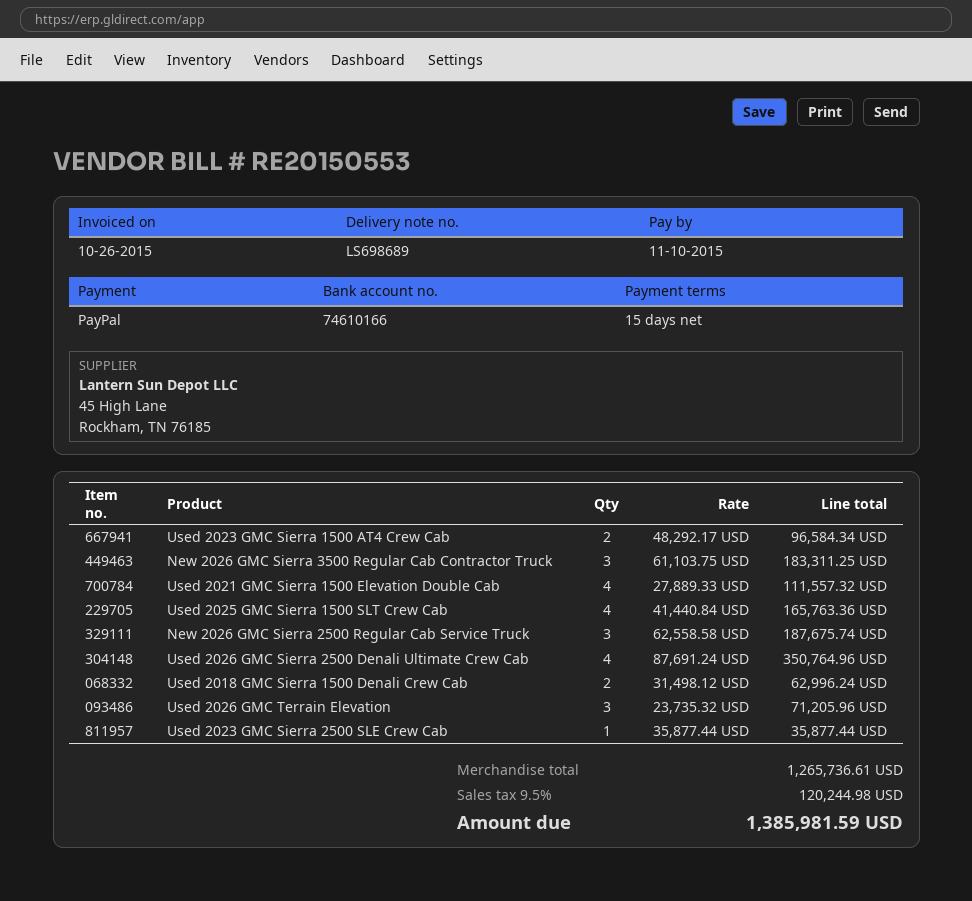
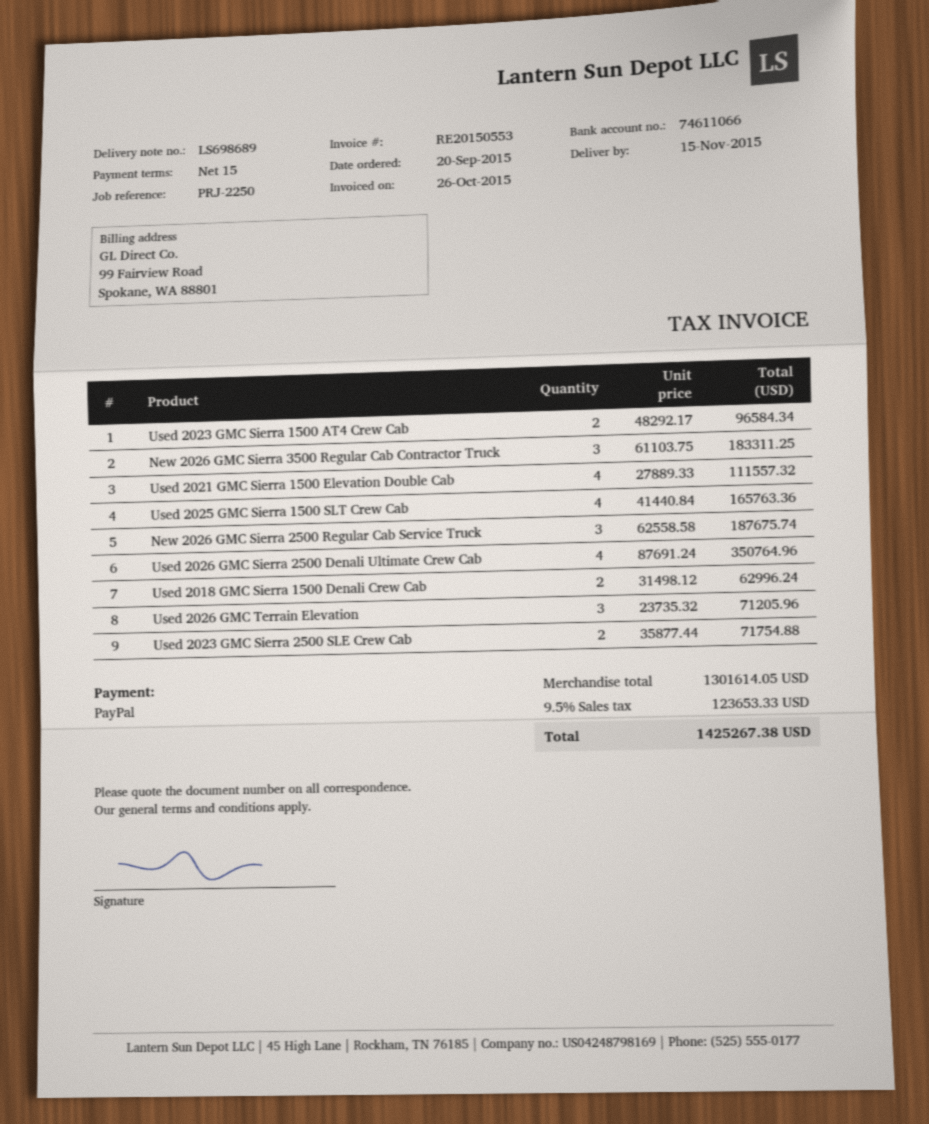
bank account: 74610166 -> 74611066
Used 2023 GMC Sierra 2500 SLE Crew Cab: 1 x 35877.44 = 35877.44 -> 2 x 35877.44 = 71754.88
subtotal: 1265736.61 -> 1301614.05
tax: 9.5% = 120244.98 -> 9.5% = 123653.33
total: 1385981.59 -> 1425267.38

